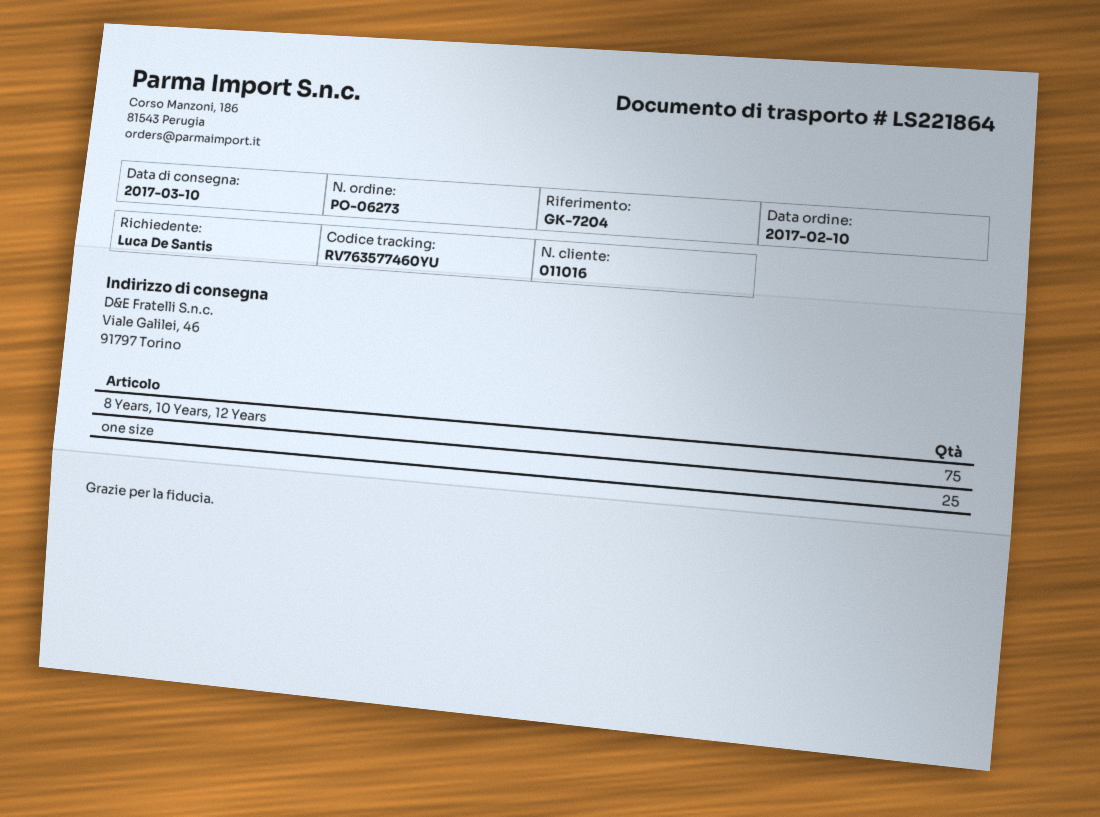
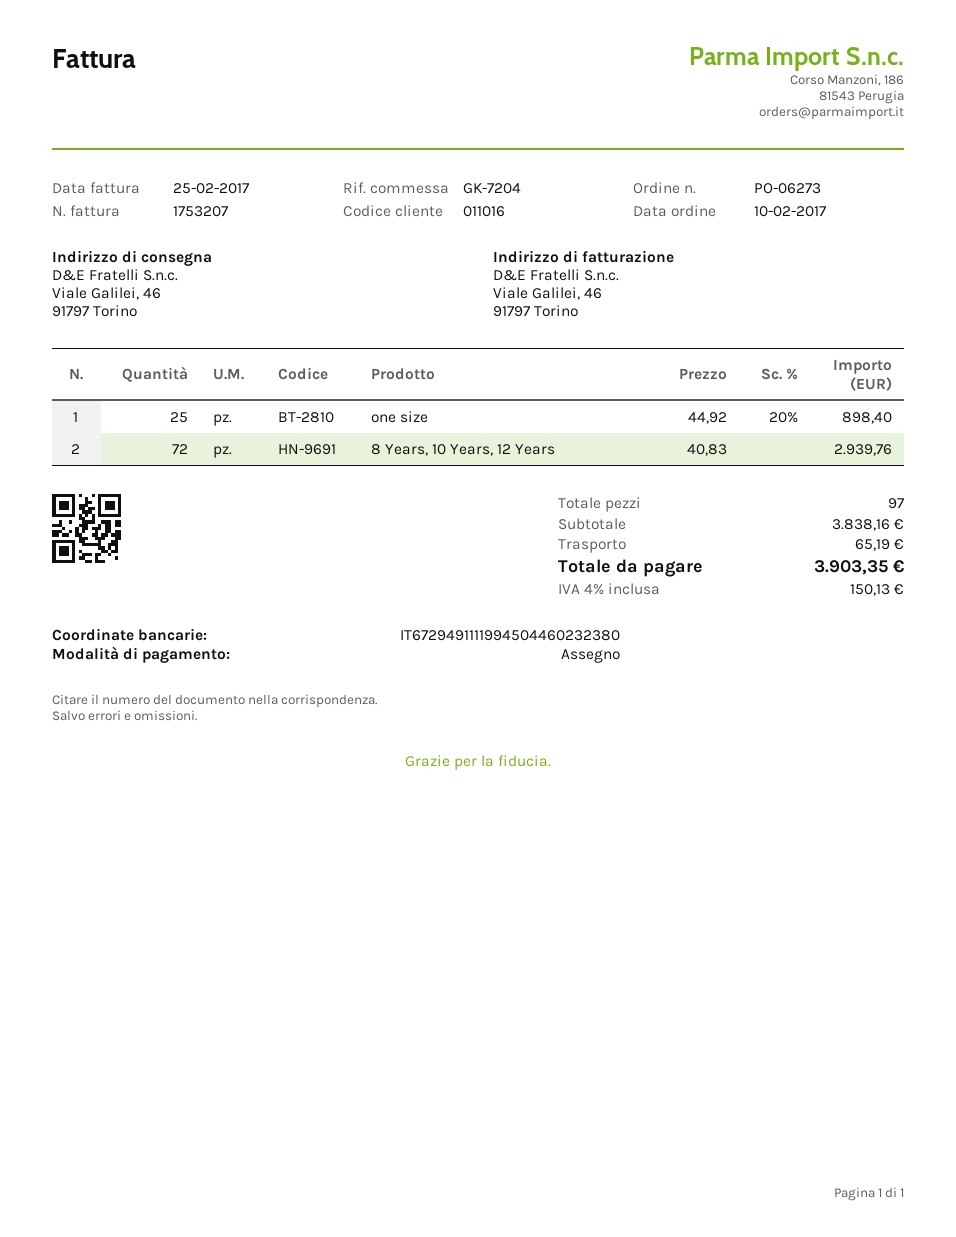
8 Years, 10 Years, 12 Years: 75 -> 72

